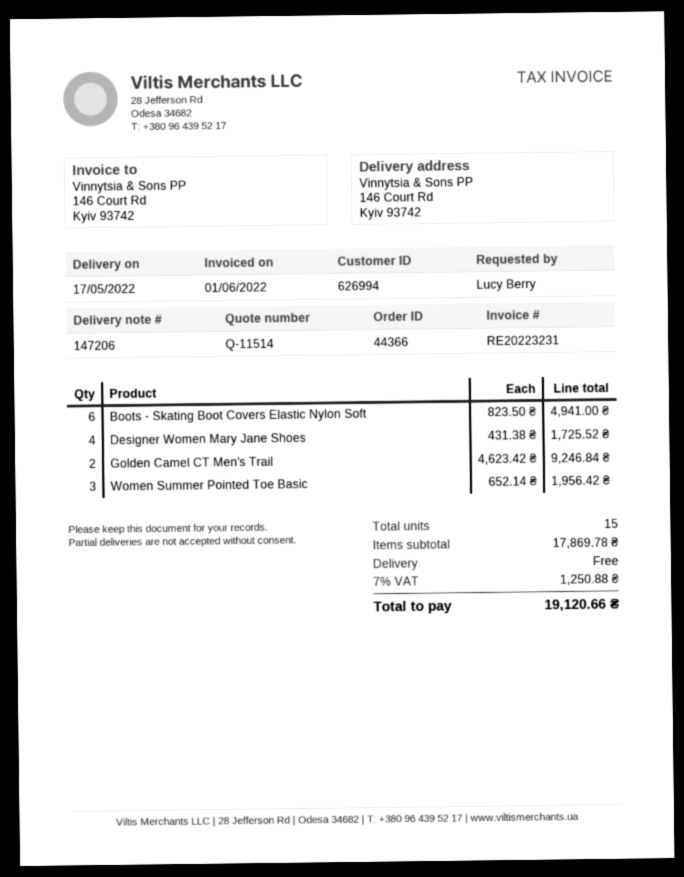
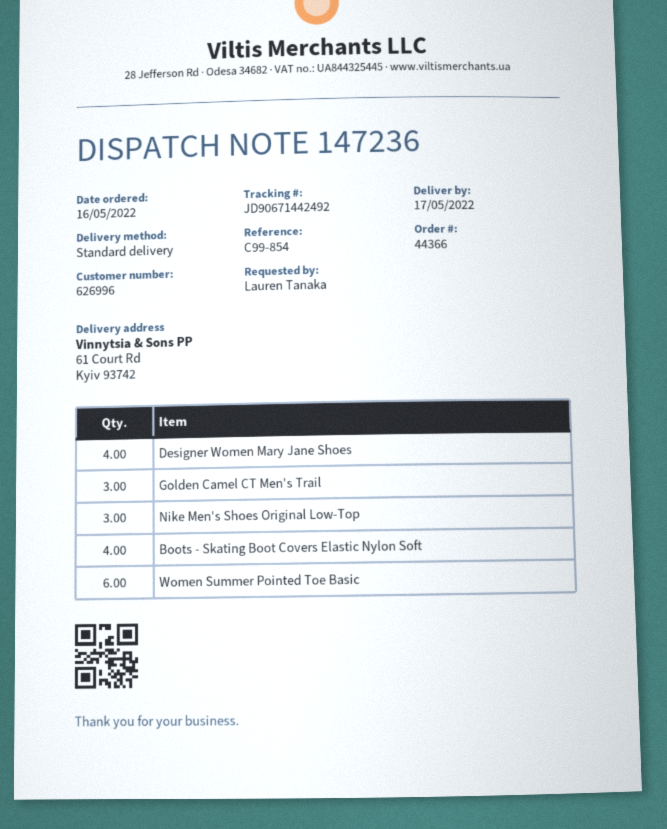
delivery note number: 147206 -> 147236
customer number: 626994 -> 626996
ordered by: Lucy Berry -> Lauren Tanaka
ship to: 146 Court Rd, Kyiv 93742 -> 61 Court Rd, Kyiv 93742
Boots - Skating Boot Covers Elastic Nylon Soft: 6 -> 4
Golden Camel CT Men's Trail: 2 -> 3
Women Summer Pointed Toe Basic: 3 -> 6
Nike Men's Shoes Original Low-Top: none -> 3

